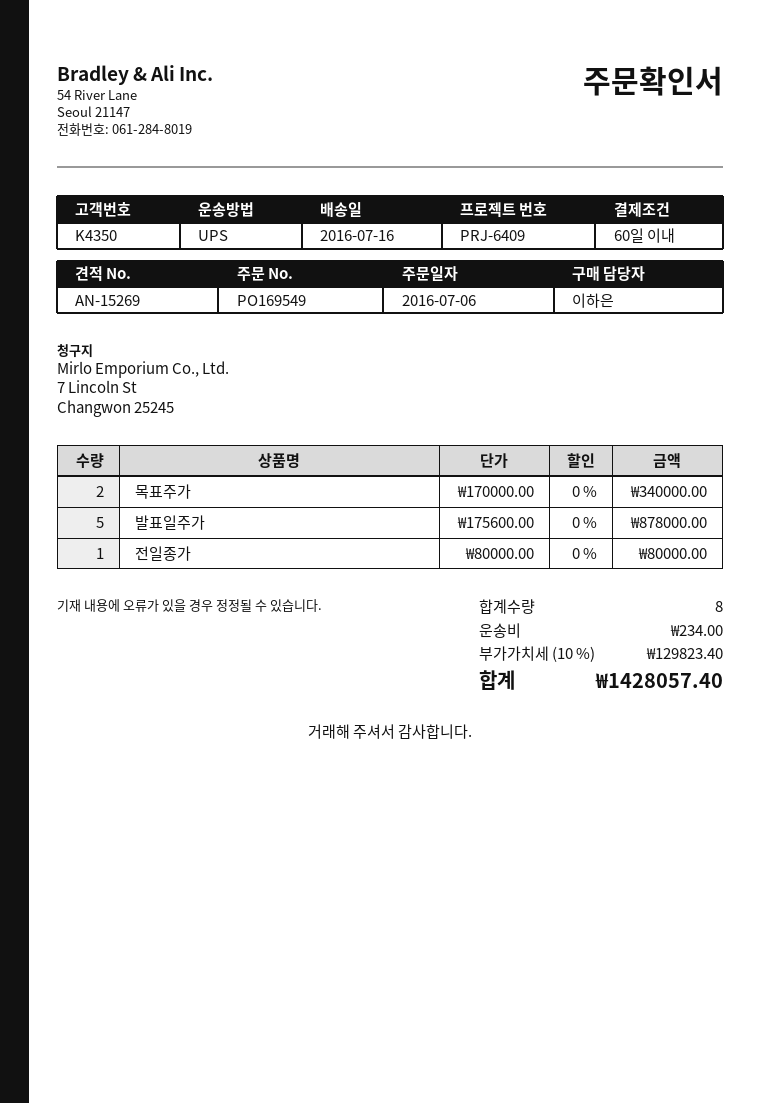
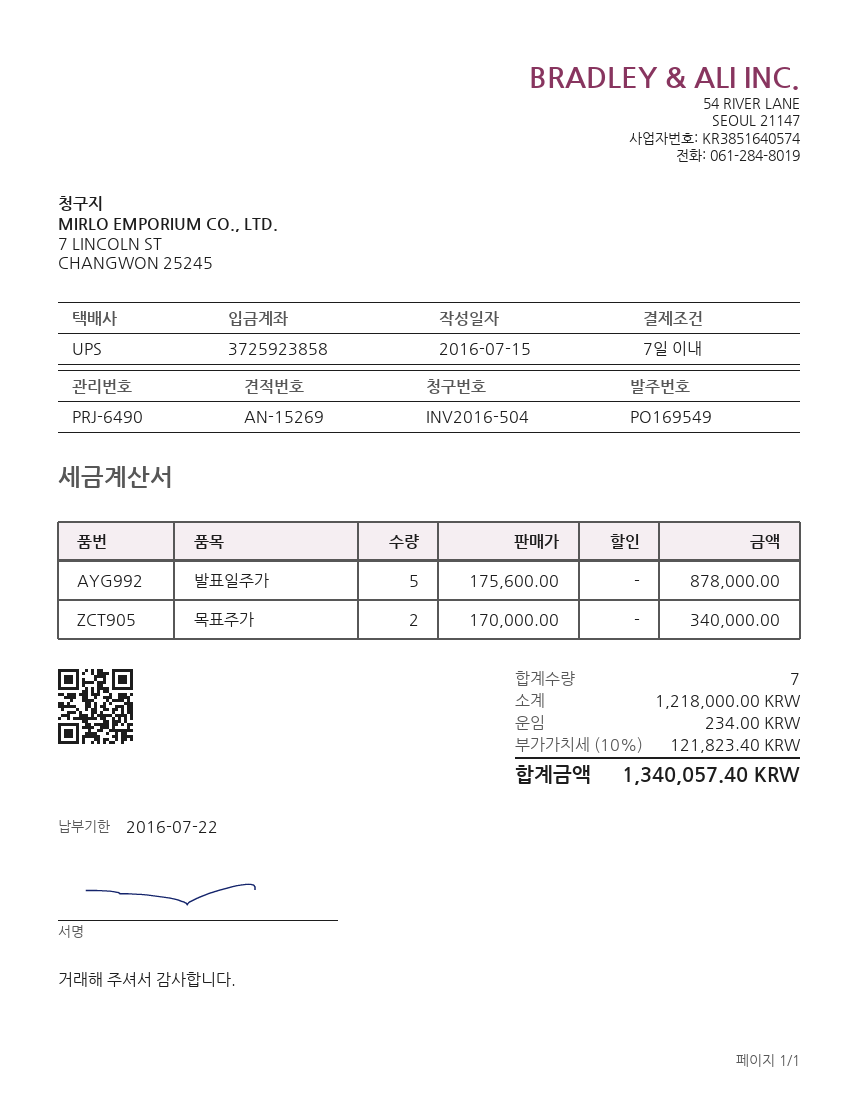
payment terms: 60 days -> 7 days
reference: PRJ-6409 -> PRJ-6490
전일종가: 1 x 80000.00 = 80000.00 -> none
total quantity: 8 -> 7
tax: 10% = 129823.40 -> 10% = 121823.40
total: 1428057.40 -> 1340057.40

